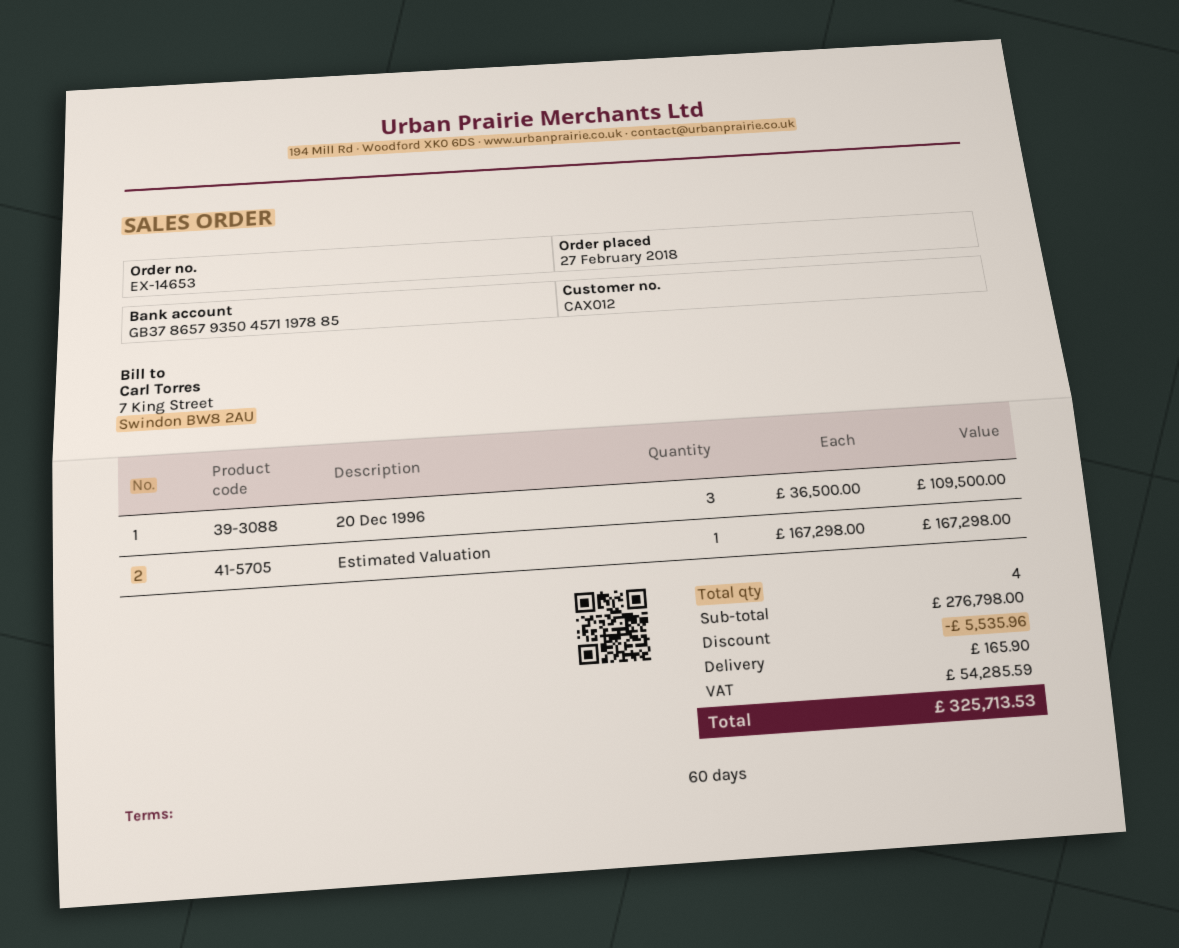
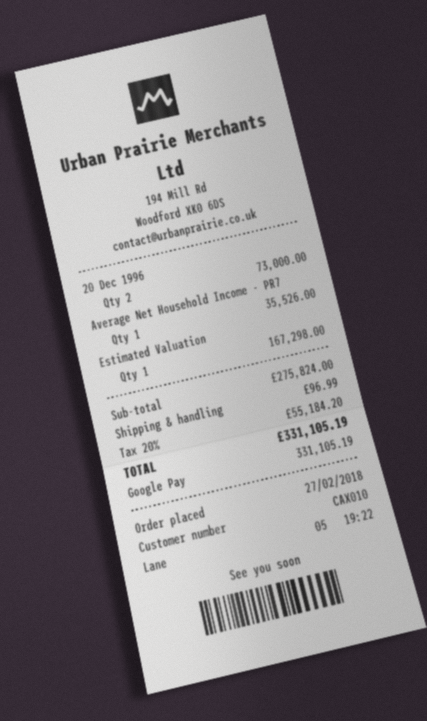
customer number: CAX012 -> CAX010
20 Dec 1996: 3 for 109500.00 -> 2 for 73000.00
Average Net Household Income - PR7: none -> 1 for 35526.00
subtotal: 276798.00 -> 275824.00
discount: 5535.96 -> none
shipping: 165.90 -> 96.99
tax: 54285.59 -> 55184.20
total: 325713.53 -> 331105.19

